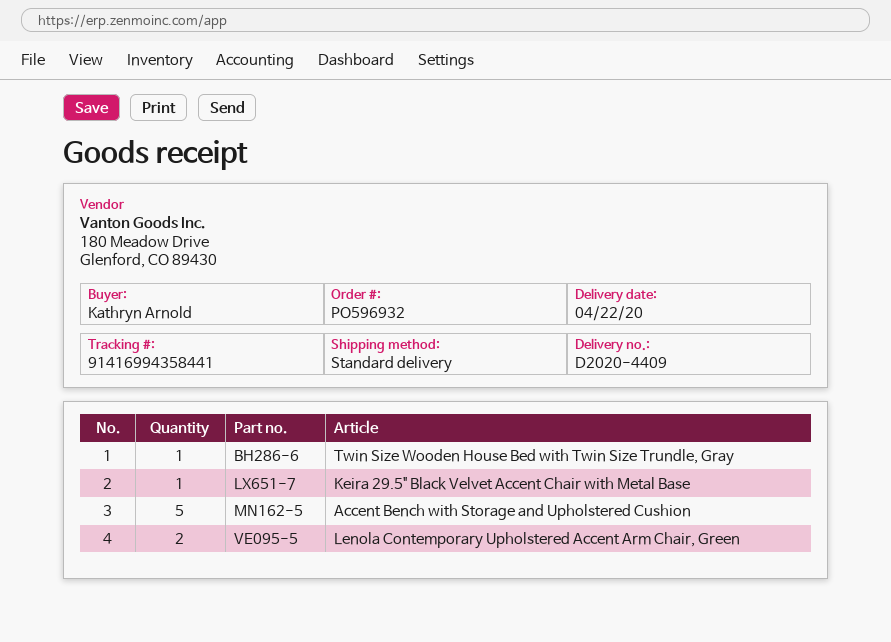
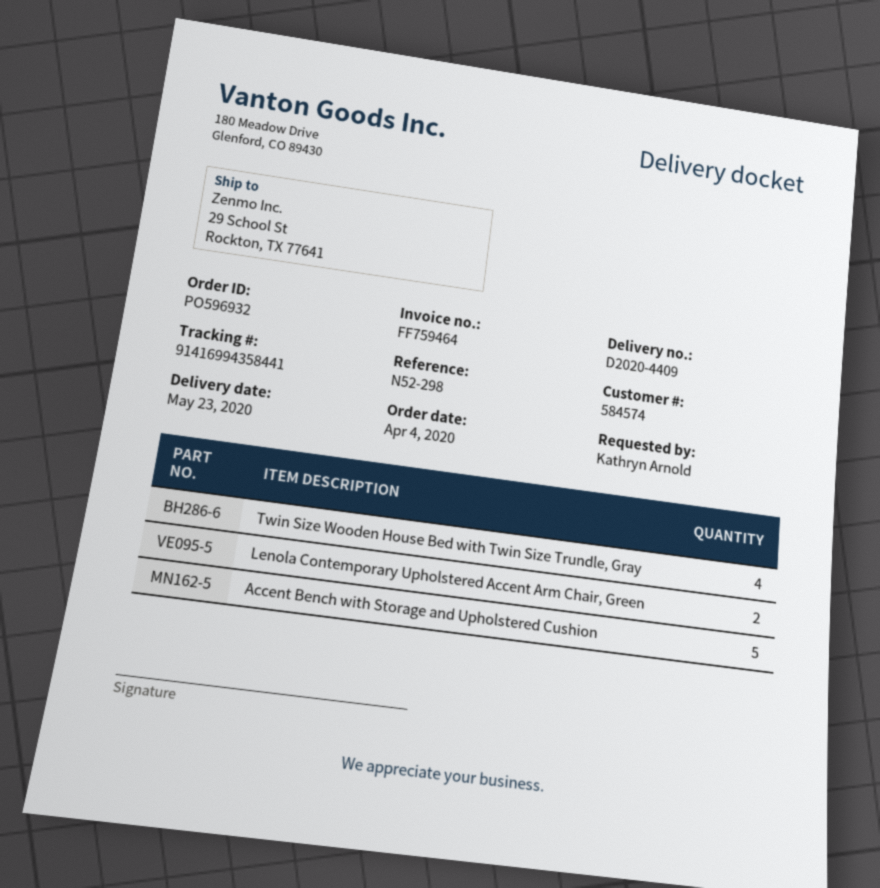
delivery date: 2020-04-22 -> 2020-05-23
Twin Size Wooden House Bed with Twin Size Trundle, Gray: 1 -> 4
Keira 29.5" Black Velvet Accent Chair with Metal Base: 1 -> none

